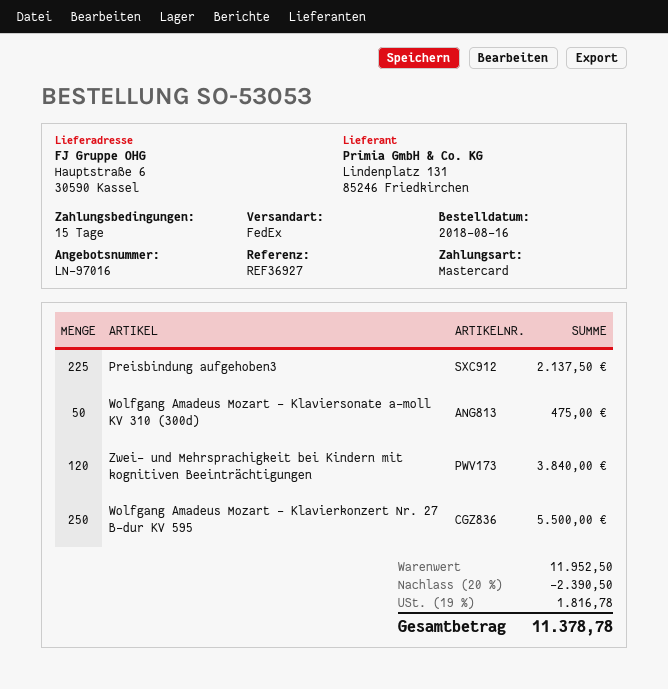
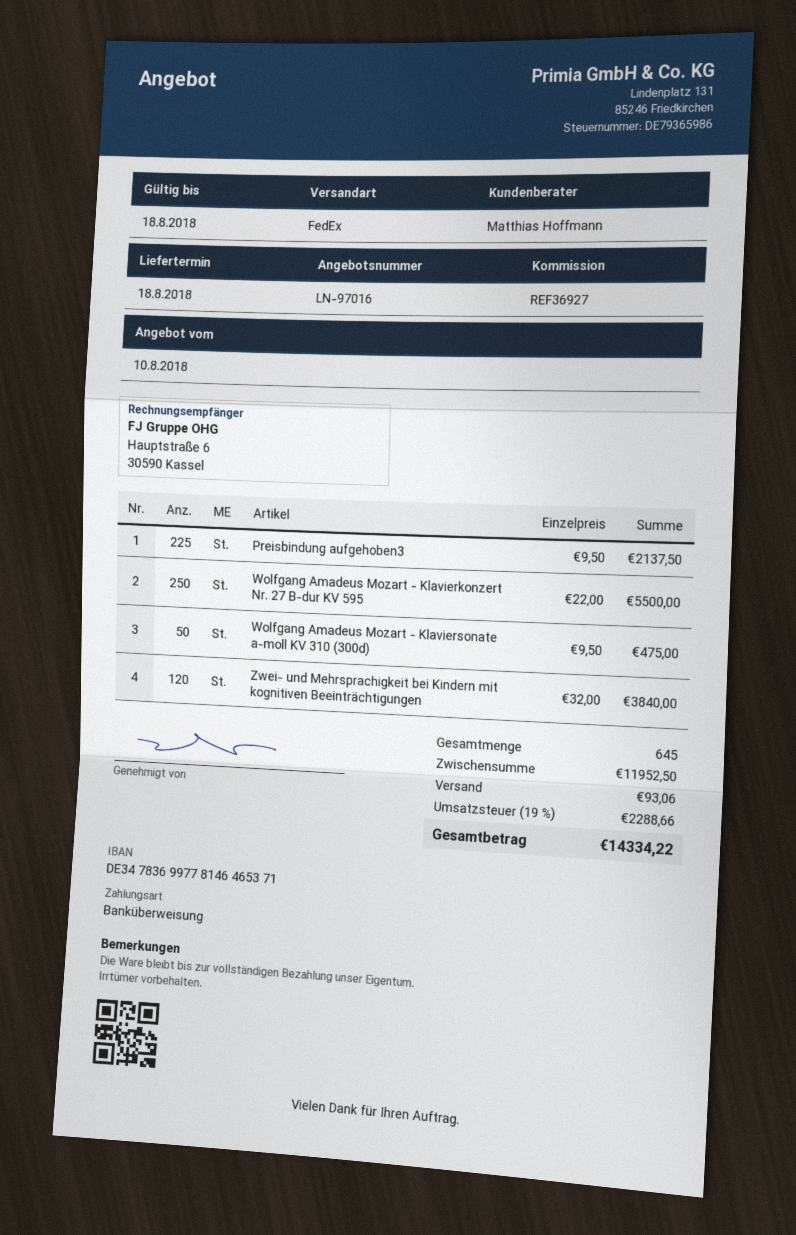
payment method: Mastercard -> bank transfer
discount: 20% = 2390.50 -> none
shipping: none -> 93.06
tax: 19% = 1816.78 -> 19% = 2288.66
total: 11378.78 -> 14334.22

